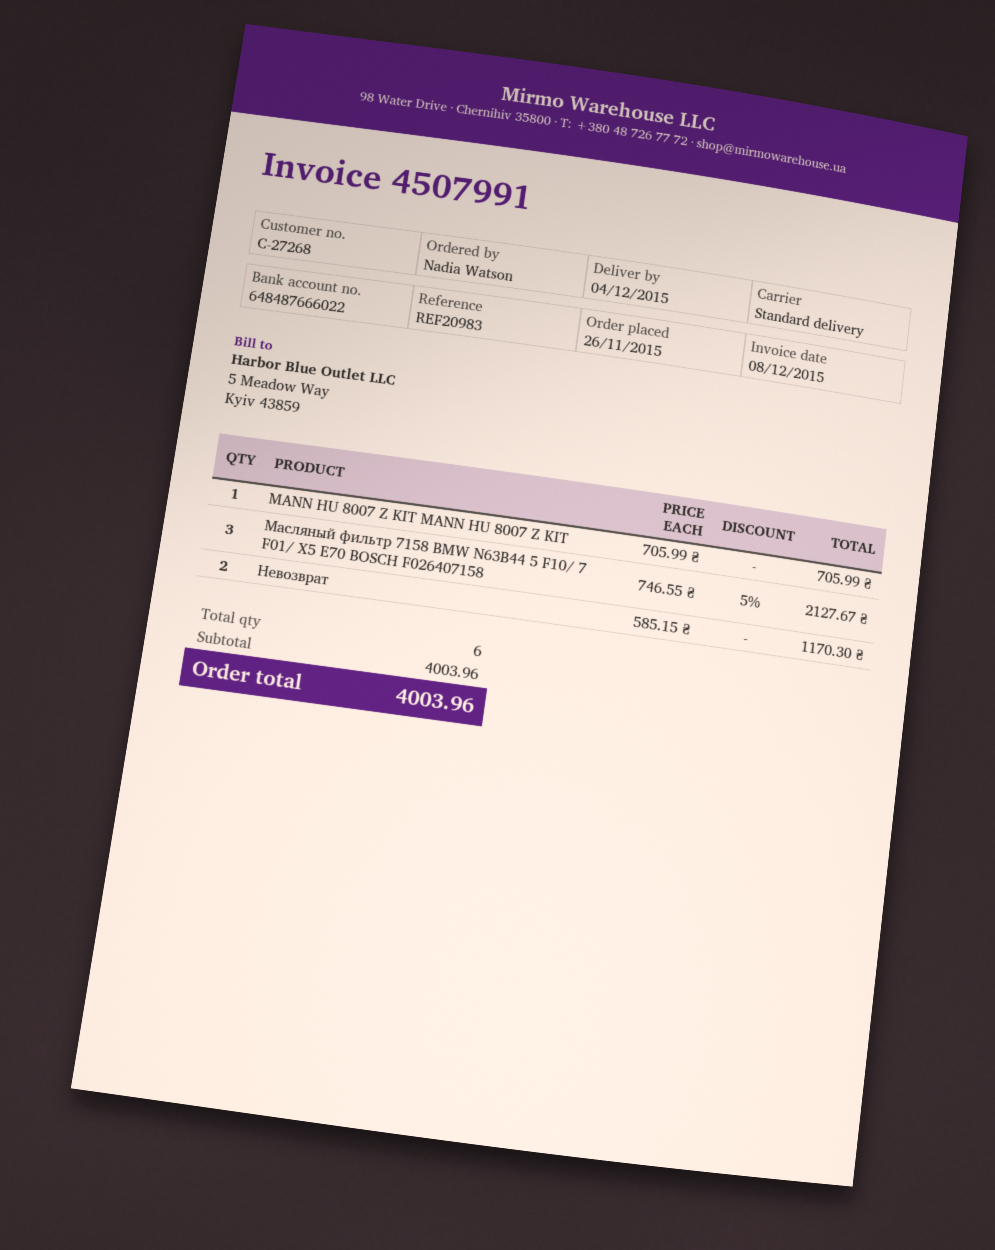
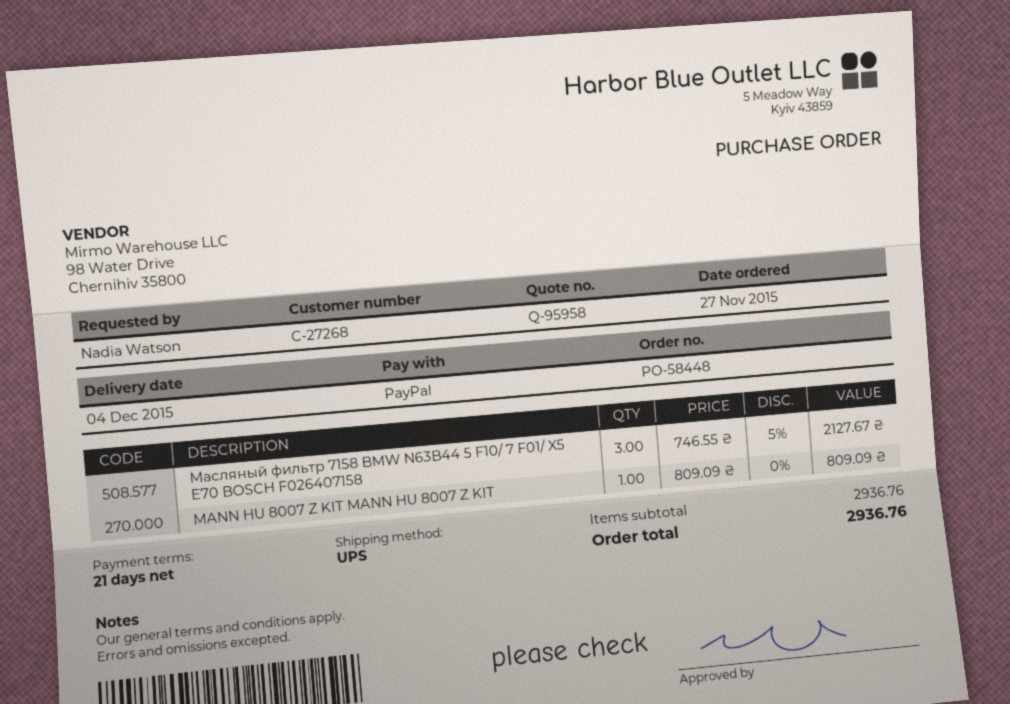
order date: 2015-11-26 -> 2015-11-27
shipping method: standard -> UPS
MANN HU 8007 Z KIT MANN HU 8007 Z KIT: 1 x 705.99 = 705.99 -> 1 x 809.09 = 809.09
Невозврат: 2 x 585.15 = 1170.30 -> none
subtotal: 4003.96 -> 2936.76
total: 4003.96 -> 2936.76

